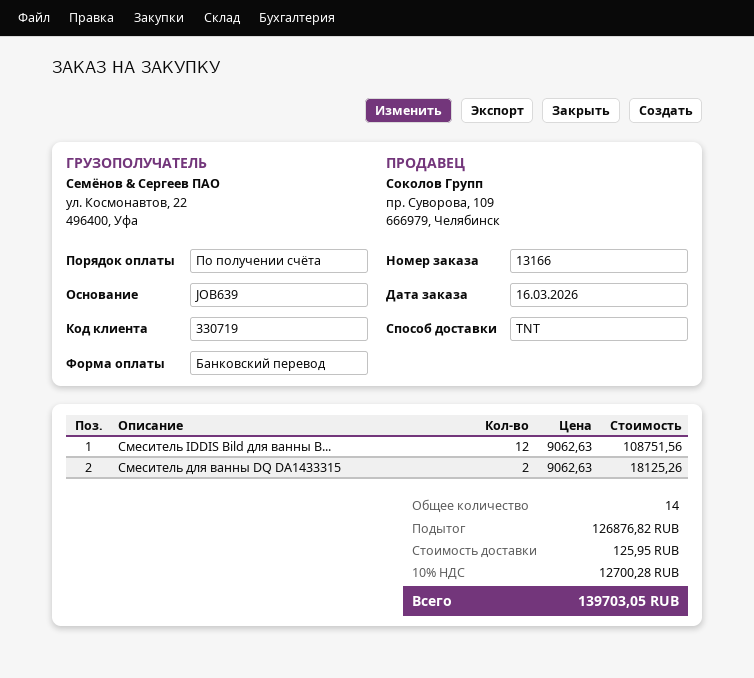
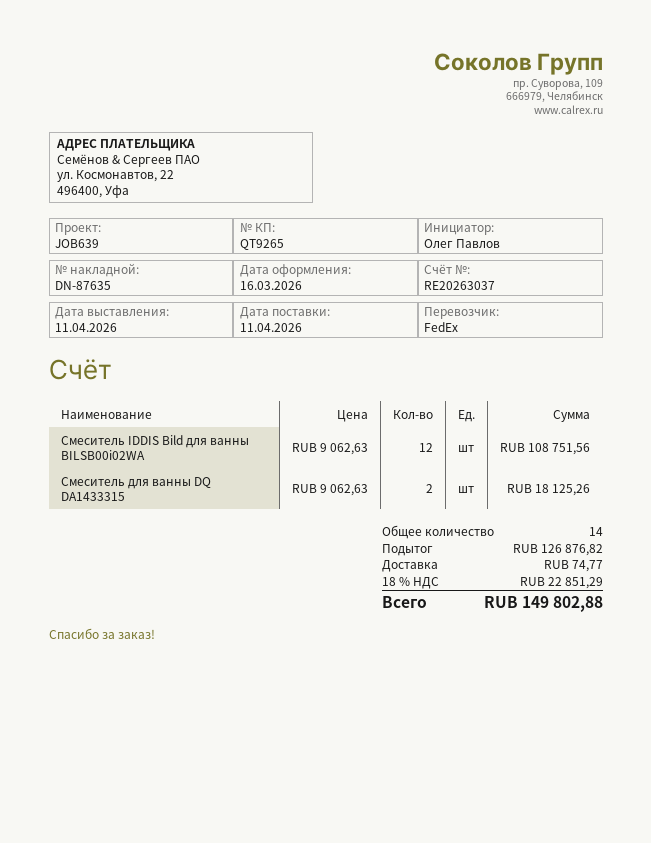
shipping method: TNT -> FedEx
shipping: 125.95 -> 74.77
tax: 10% = 12700.28 -> 18% = 22851.29
total: 139703.05 -> 149802.88

